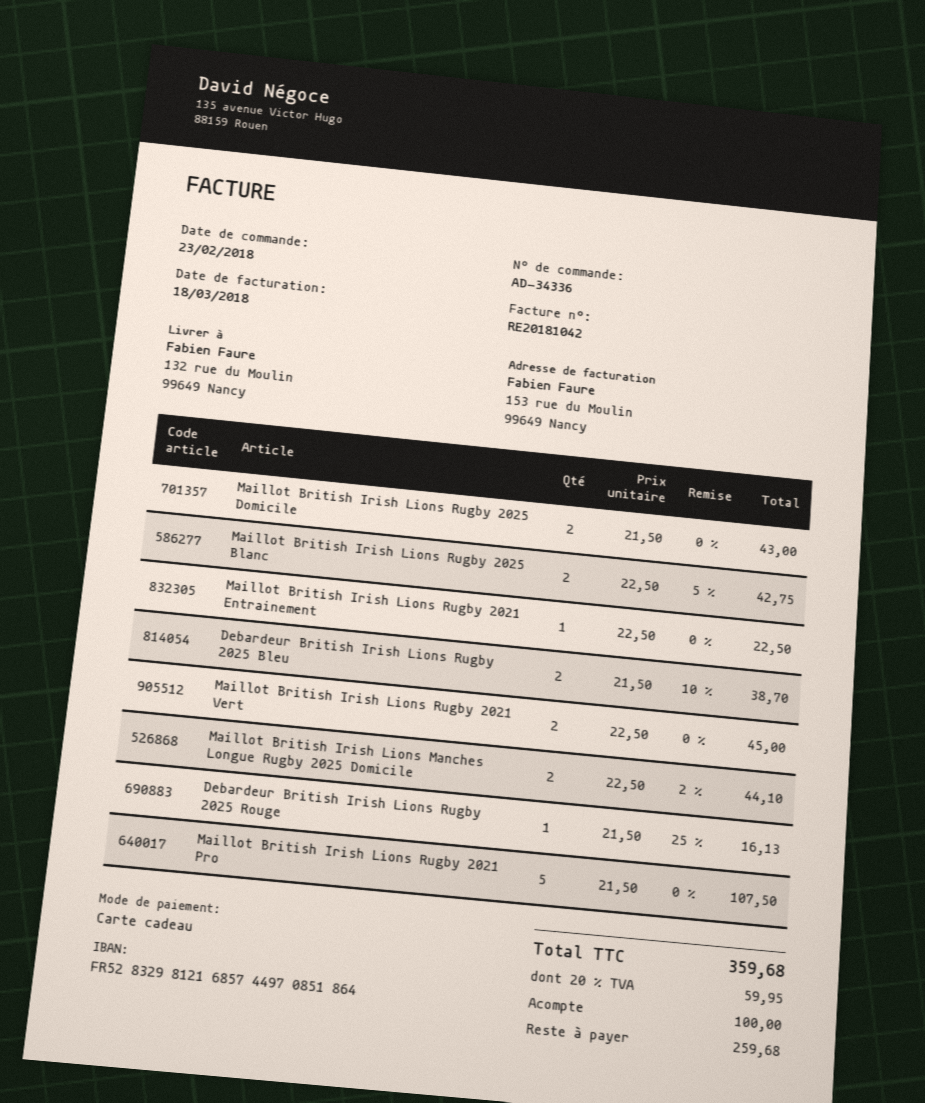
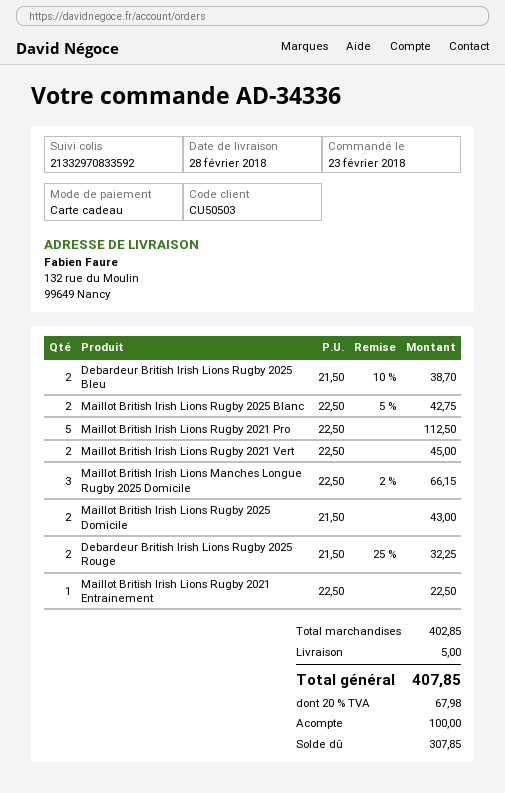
Maillot British Irish Lions Manches Longue Rugby 2025 Domicile: 2 x 22.50 - 2% = 44.10 -> 3 x 22.50 - 2% = 66.15
Debardeur British Irish Lions Rugby 2025 Rouge: 1 x 21.50 - 25% = 16.13 -> 2 x 21.50 - 25% = 32.25
Maillot British Irish Lions Rugby 2021 Pro: 5 x 21.50 = 107.50 -> 5 x 22.50 = 112.50
shipping: none -> 5.00
tax: 20% = 59.95 -> 20% = 67.98
total: 359.68 -> 407.85
balance: 259.68 -> 307.85

